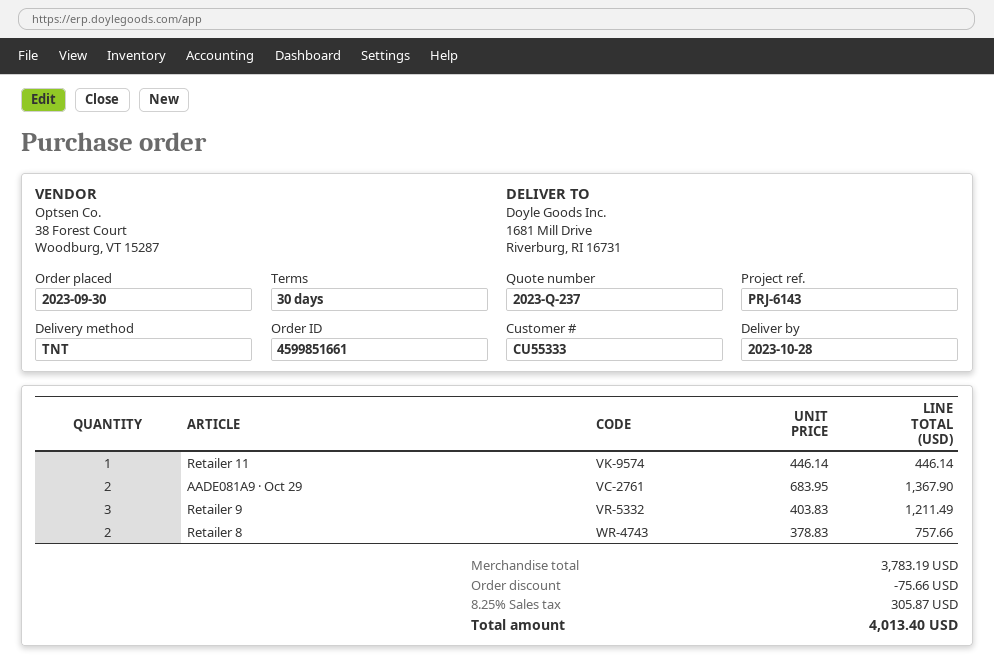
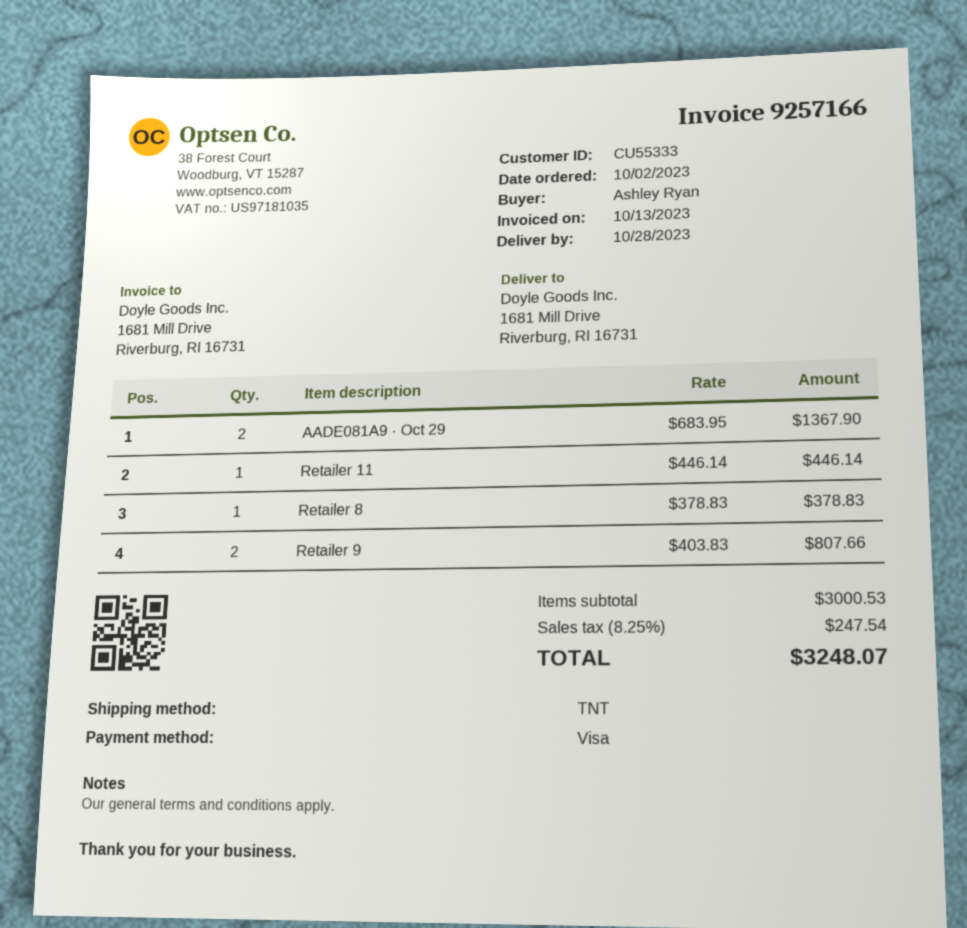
order date: 2023-09-30 -> 2023-10-02
Retailer 9: 3 x 403.83 = 1211.49 -> 2 x 403.83 = 807.66
Retailer 8: 2 x 378.83 = 757.66 -> 1 x 378.83 = 378.83
subtotal: 3783.19 -> 3000.53
discount: 75.66 -> none
tax: 8.25% = 305.87 -> 8.25% = 247.54
total: 4013.40 -> 3248.07

